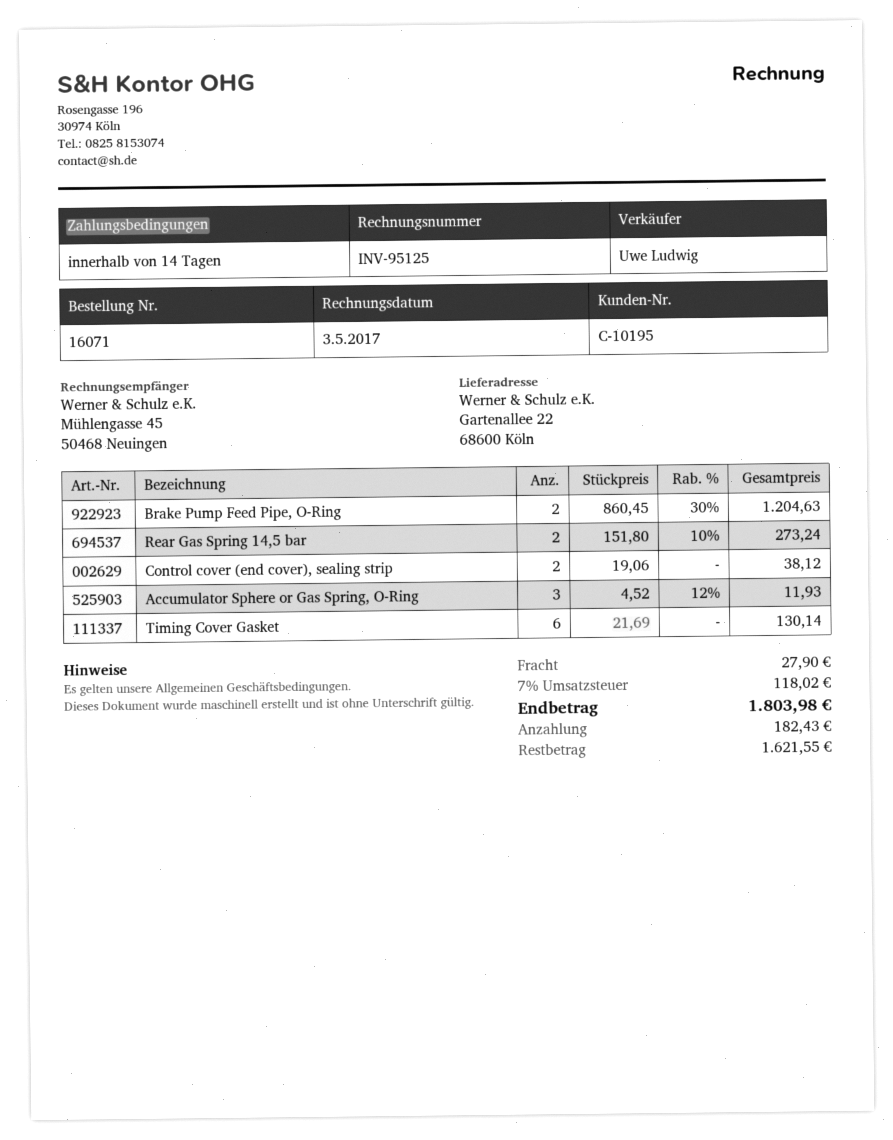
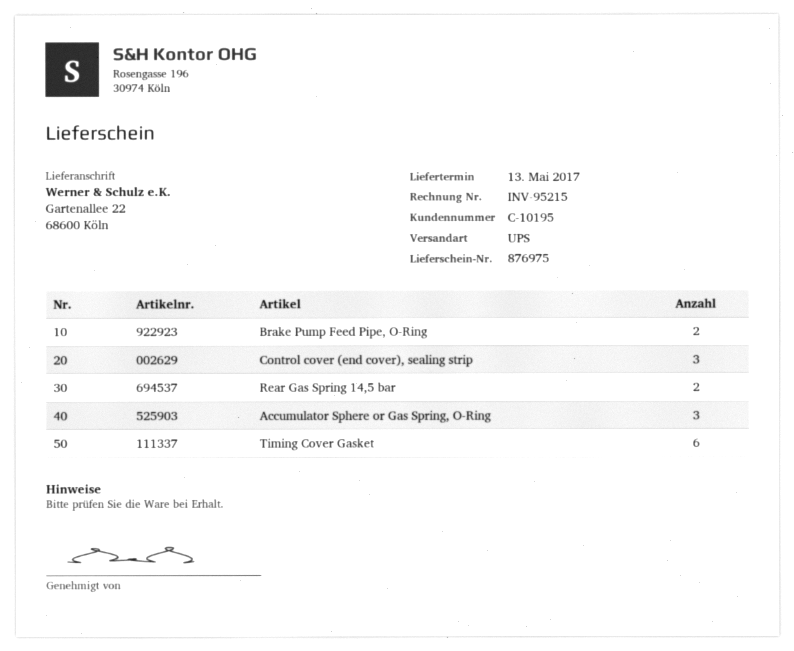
invoice number: INV-95125 -> INV-95215
Control cover (end cover), sealing strip: 2 -> 3

